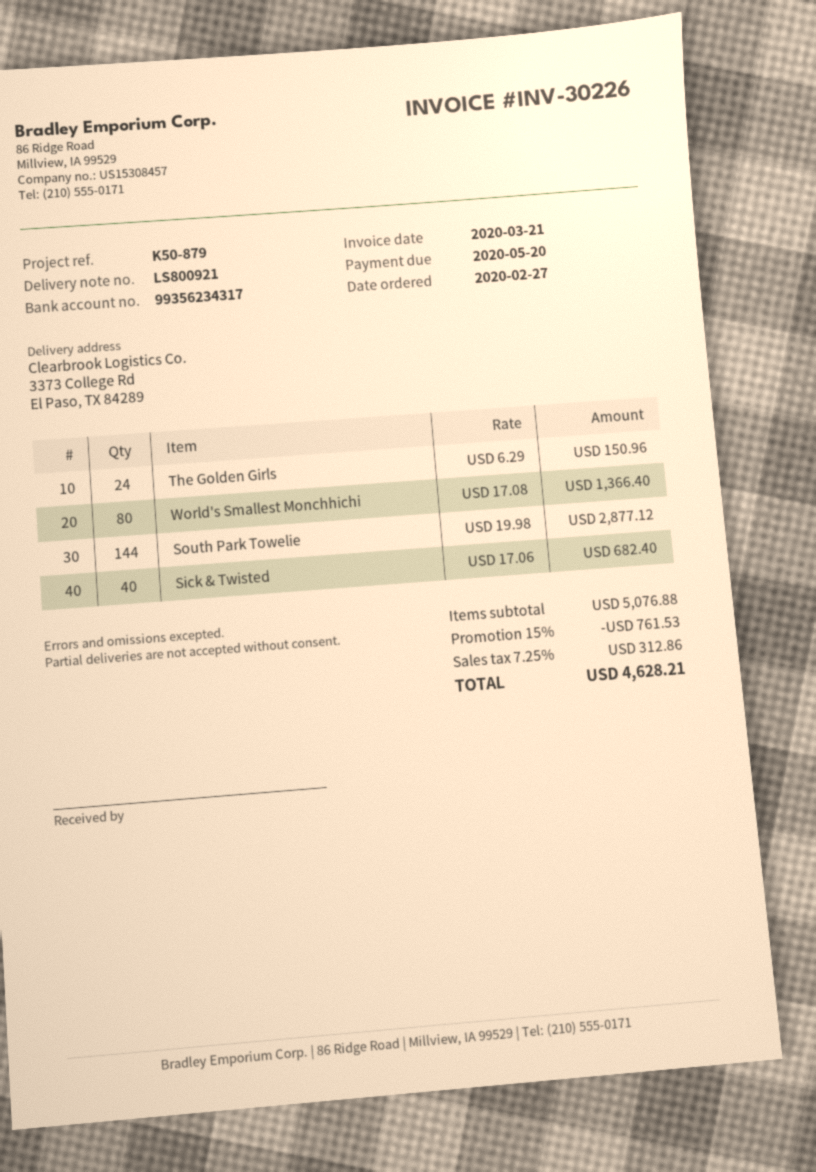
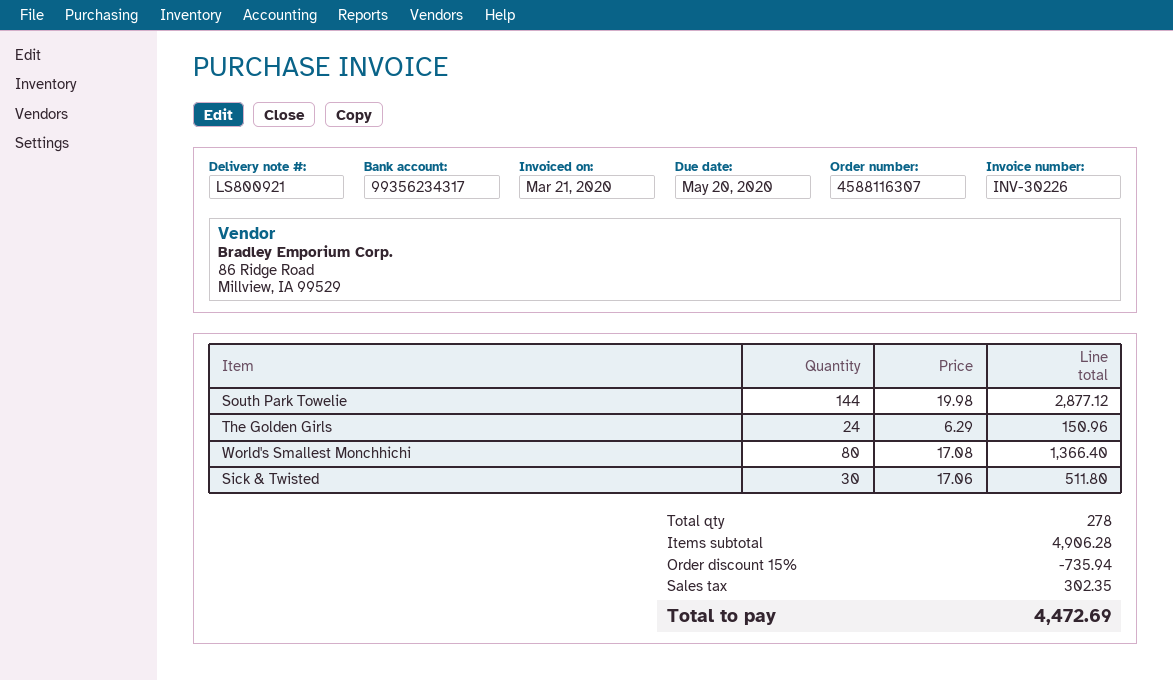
Sick & Twisted: 40 x 17.06 = 682.40 -> 30 x 17.06 = 511.80
subtotal: 5076.88 -> 4906.28
discount: 15% = 761.53 -> 15% = 735.94
tax: 312.86 -> 302.35
total: 4628.21 -> 4472.69

